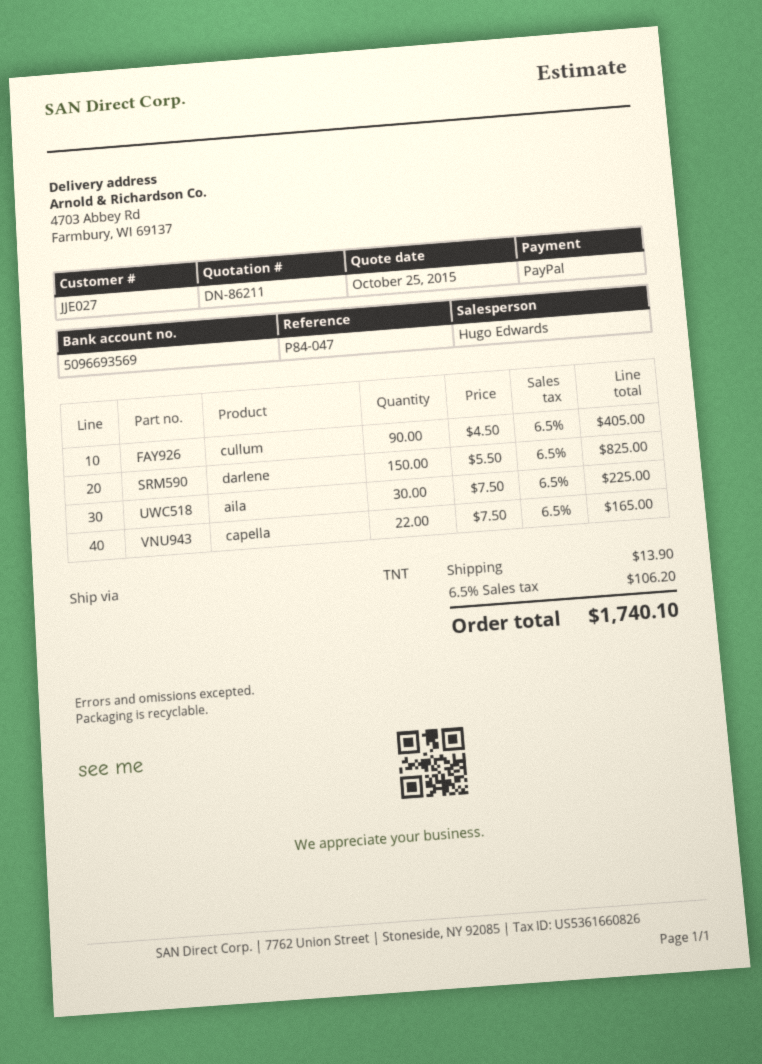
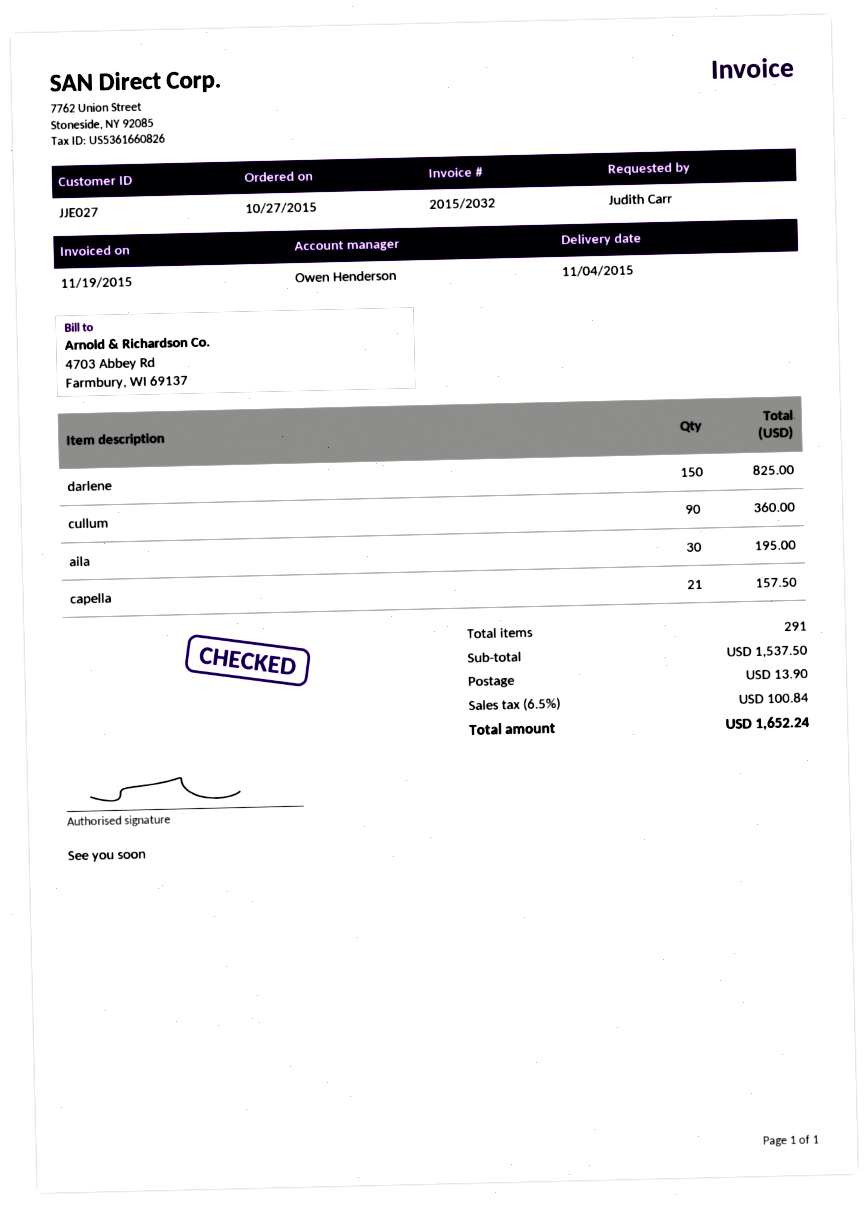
sales rep: Hugo Edwards -> Owen Henderson
cullum: 90 for 405.00 -> 90 for 360.00
aila: 30 for 225.00 -> 30 for 195.00
capella: 22 for 165.00 -> 21 for 157.50
tax: 6.5% = 106.20 -> 6.5% = 100.84
total: 1740.10 -> 1652.24

